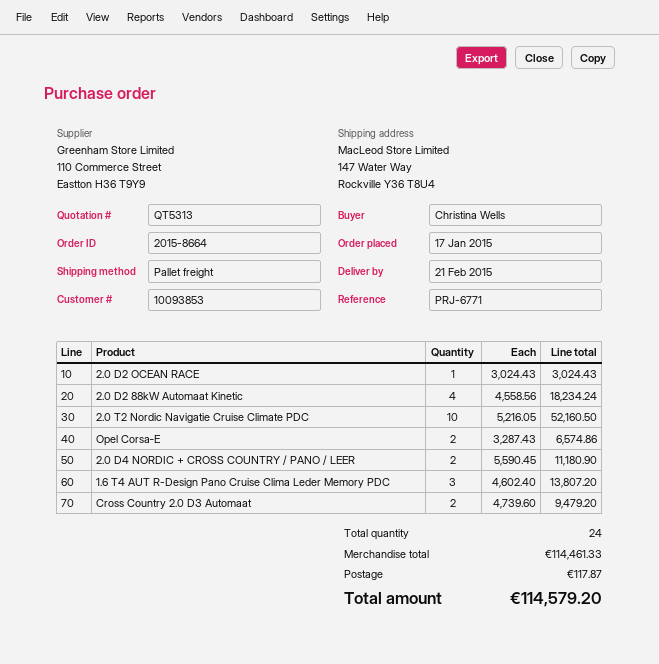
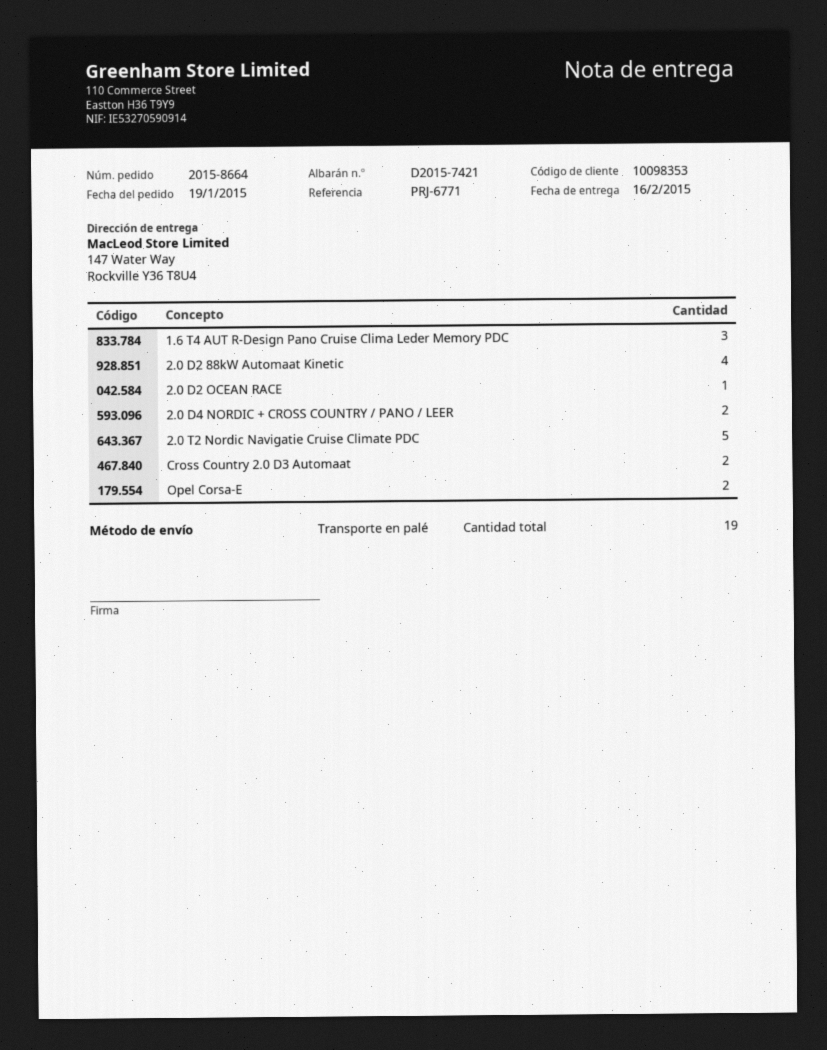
order date: 2015-01-17 -> 2015-01-19
delivery date: 2015-02-21 -> 2015-02-16
customer number: 10093853 -> 10098353
2.0 T2 Nordic Navigatie Cruise Climate PDC: 10 -> 5
total quantity: 24 -> 19

